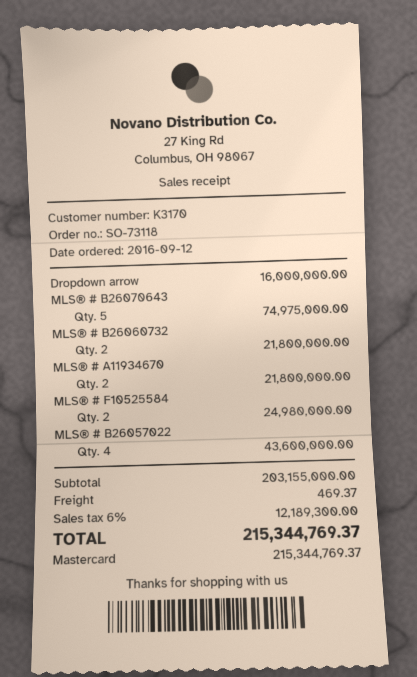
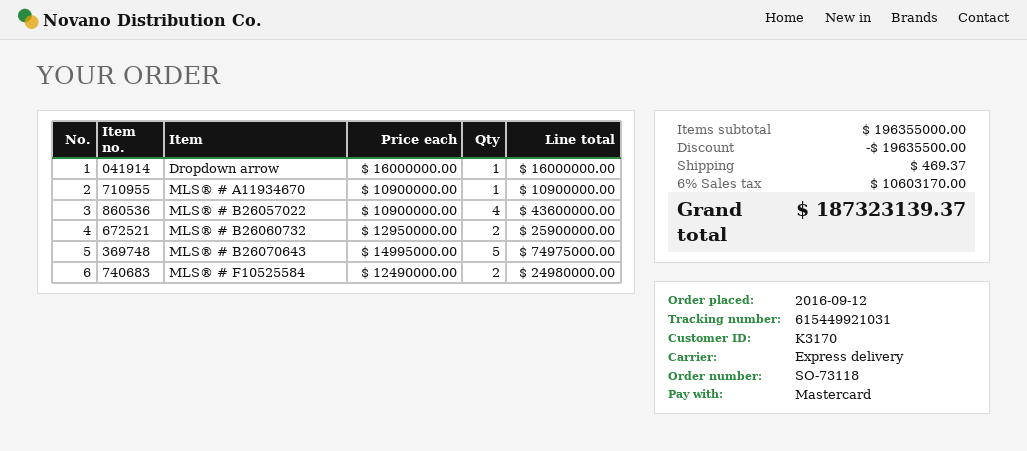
MLS® # B26060732: 2 for 21800000.00 -> 2 for 25900000.00
MLS® # A11934670: 2 for 21800000.00 -> 1 for 10900000.00
subtotal: 203155000.00 -> 196355000.00
discount: none -> 19635500.00
tax: 6% = 12189300.00 -> 6% = 10603170.00
total: 215344769.37 -> 187323139.37

